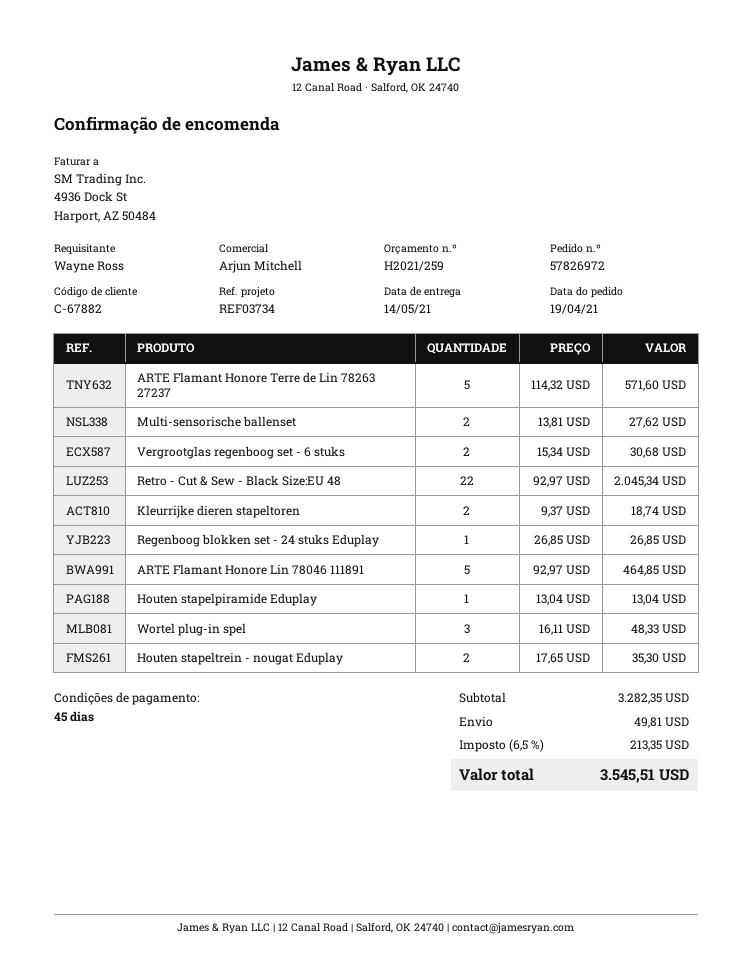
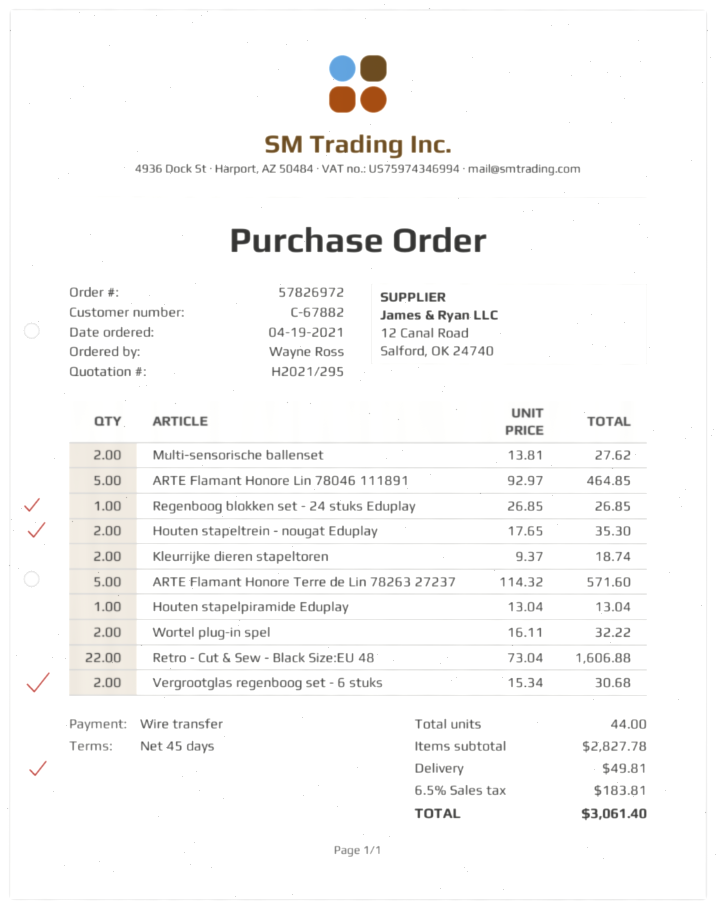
quote number: H2021/259 -> H2021/295
Retro - Cut & Sew - Black Size:EU 48: 22 x 92.97 = 2045.34 -> 22 x 73.04 = 1606.88
Wortel plug-in spel: 3 x 16.11 = 48.33 -> 2 x 16.11 = 32.22
subtotal: 3282.35 -> 2827.78
tax: 6.5% = 213.35 -> 6.5% = 183.81
total: 3545.51 -> 3061.40

